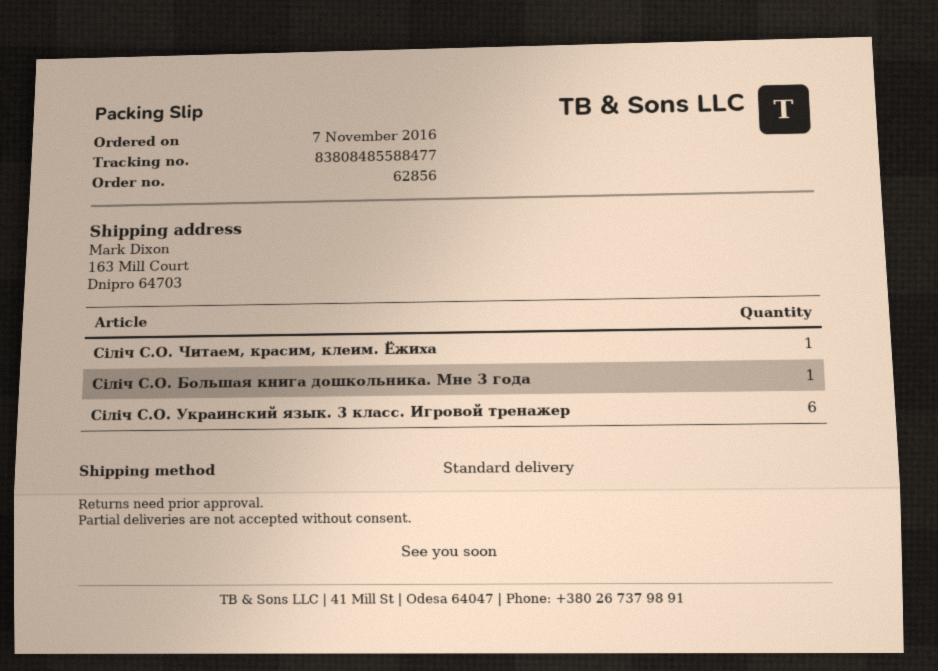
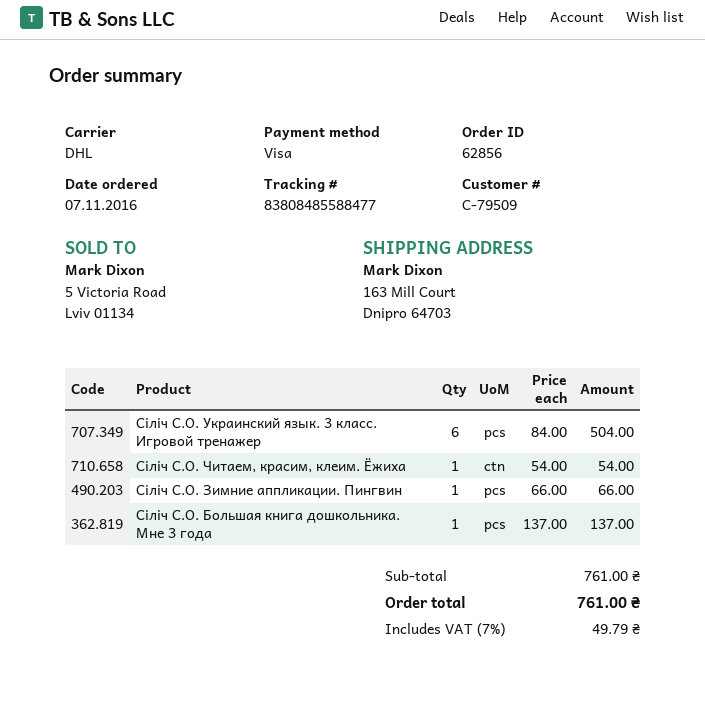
shipping method: standard -> DHL
Сіліч С.О. Зимние аппликации. Пингвин: none -> 1

